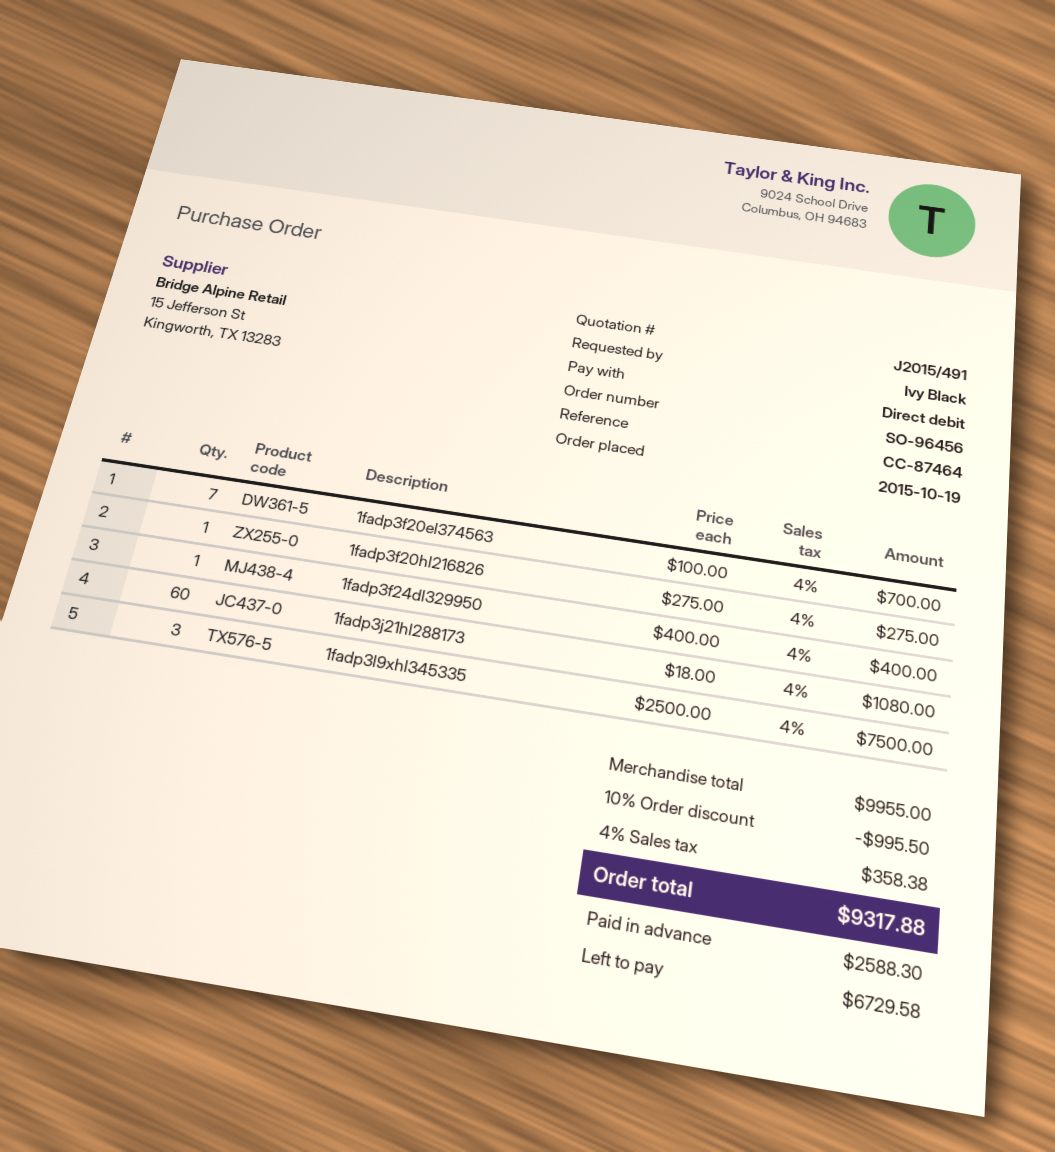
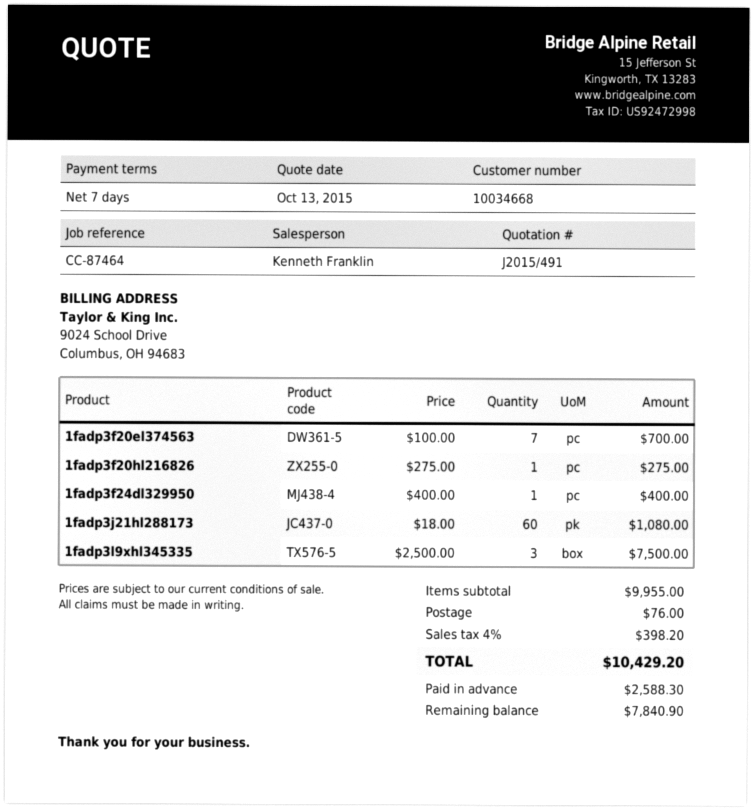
discount: 10% = 995.50 -> none
shipping: none -> 76.00
tax: 4% = 358.38 -> 4% = 398.20
total: 9317.88 -> 10429.20
balance: 6729.58 -> 7840.90

